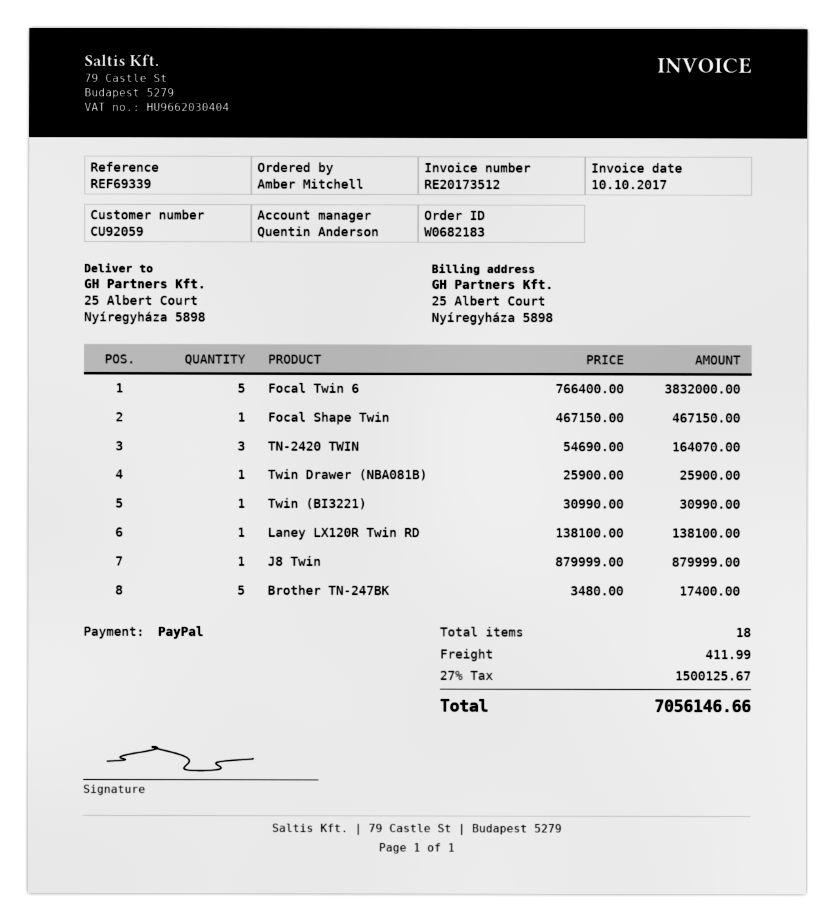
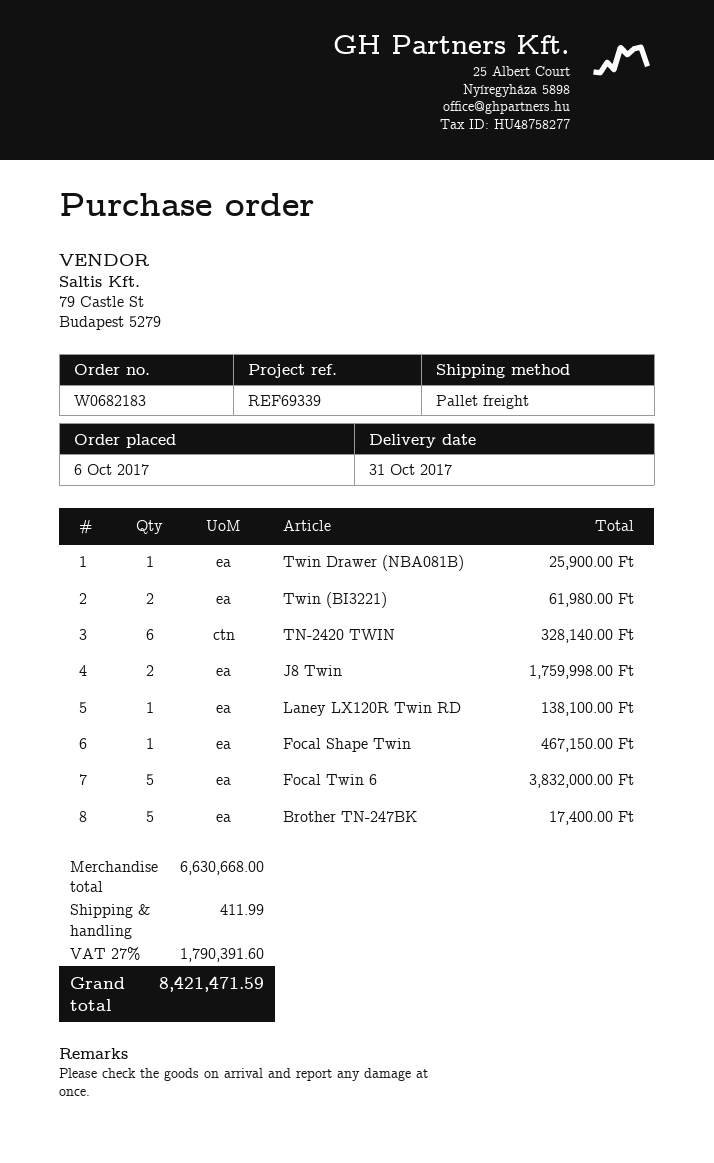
TN-2420 TWIN: 3 for 164070.00 -> 6 for 328140.00
Twin (BI3221): 1 for 30990.00 -> 2 for 61980.00
J8 Twin: 1 for 879999.00 -> 2 for 1759998.00
tax: 27% = 1500125.67 -> 27% = 1790391.60
total: 7056146.66 -> 8421471.59

